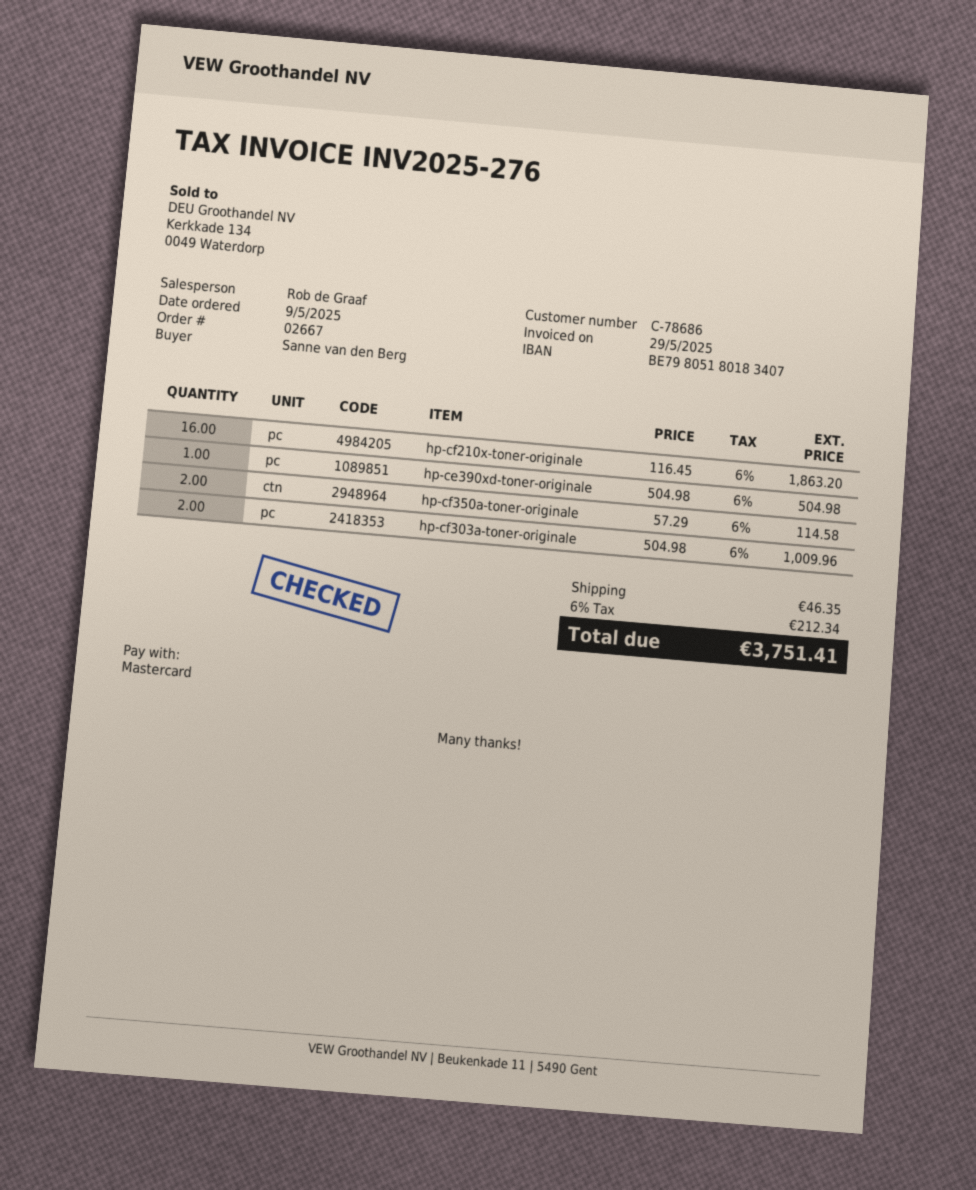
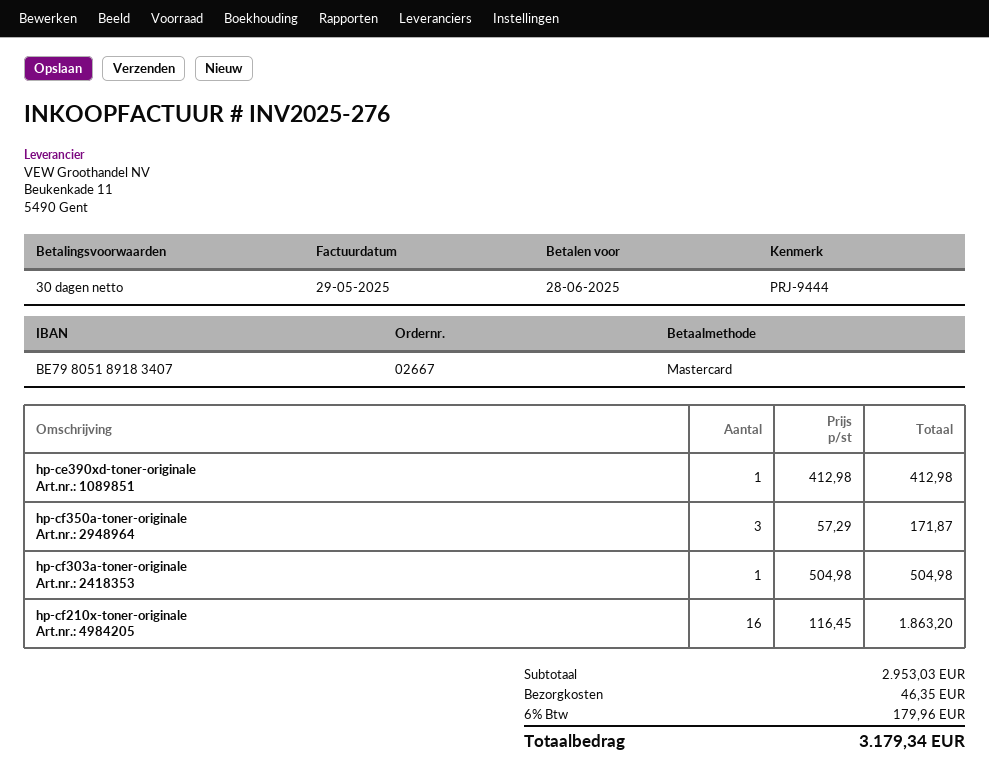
bank account: BE79805180183407 -> BE79805189183407
hp-ce390xd-toner-originale: 1 x 504.98 = 504.98 -> 1 x 412.98 = 412.98
hp-cf350a-toner-originale: 2 x 57.29 = 114.58 -> 3 x 57.29 = 171.87
hp-cf303a-toner-originale: 2 x 504.98 = 1009.96 -> 1 x 504.98 = 504.98
tax: 6% = 212.34 -> 6% = 179.96
total: 3751.41 -> 3179.34

